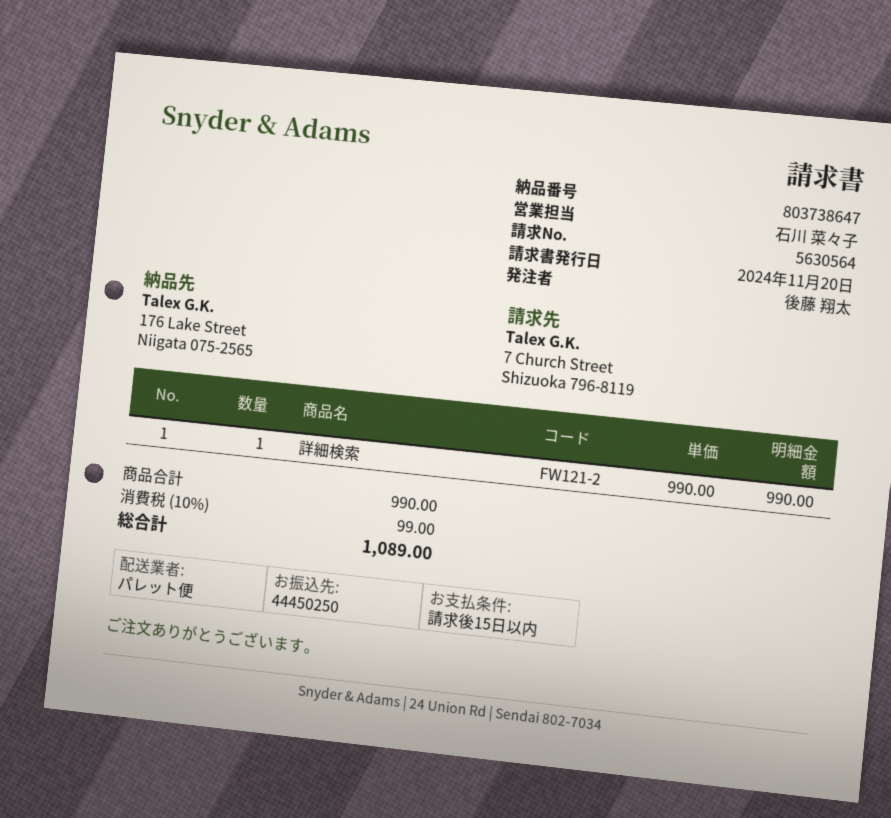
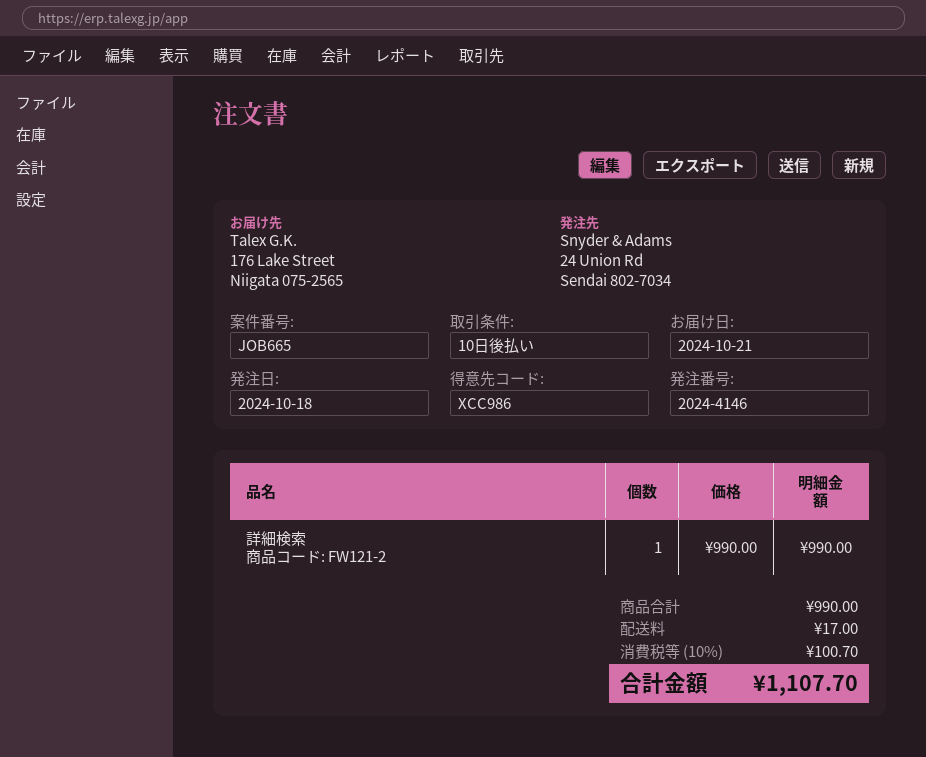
payment terms: 15 days -> 10 days
shipping: none -> 17.00
tax: 10% = 99.00 -> 10% = 100.70
total: 1089.00 -> 1107.70

